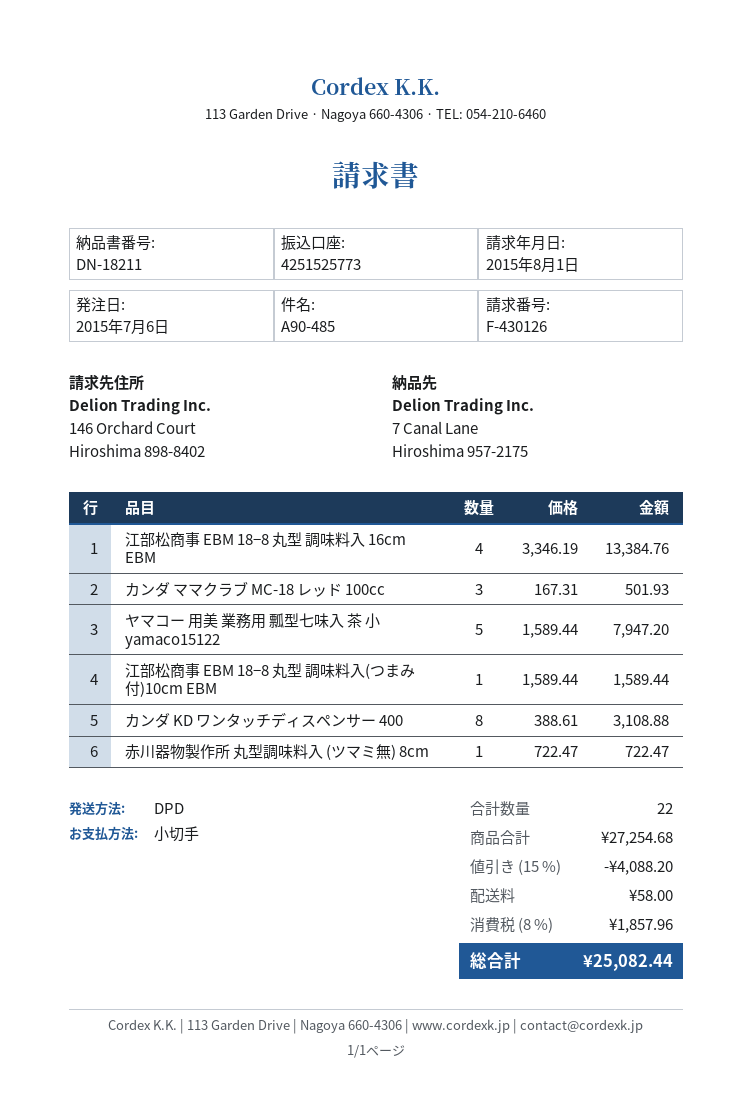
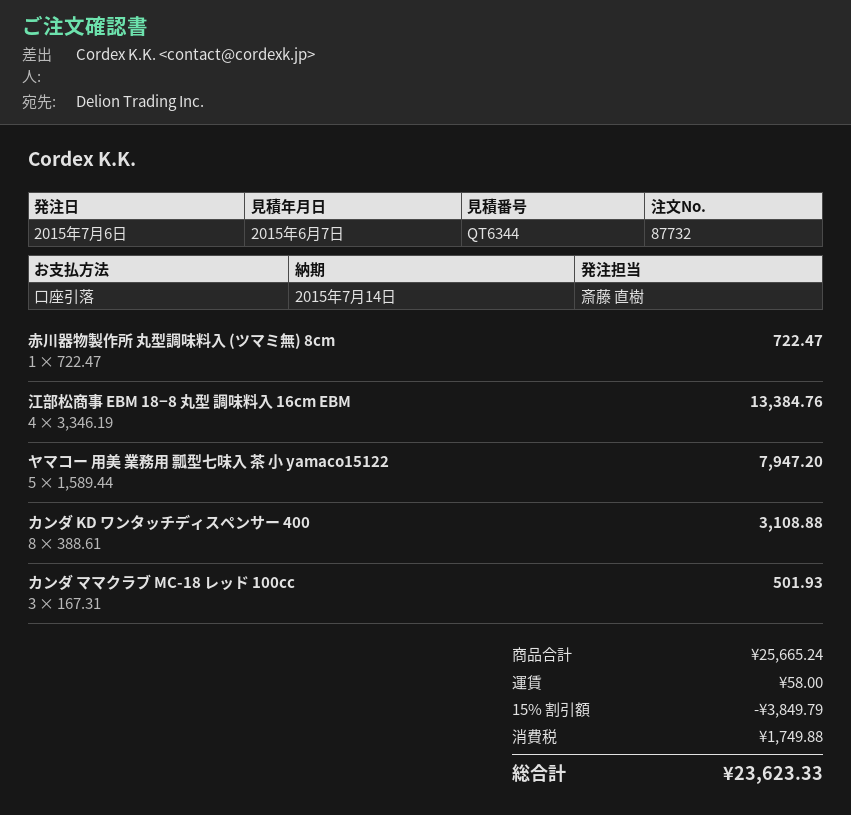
payment method: cheque -> direct debit
江部松商事 EBM 18−8 丸型 調味料入(つまみ付)10cm EBM: 1 x 1589.44 = 1589.44 -> none
subtotal: 27254.68 -> 25665.24
discount: 15% = 4088.20 -> 15% = 3849.79
tax: 1857.96 -> 1749.88
total: 25082.44 -> 23623.33

